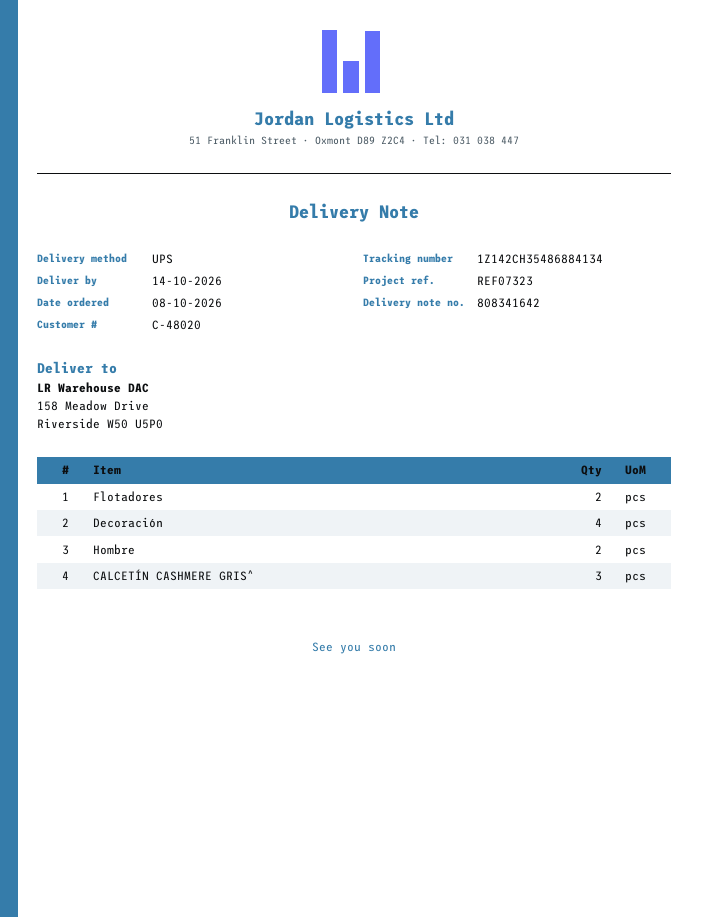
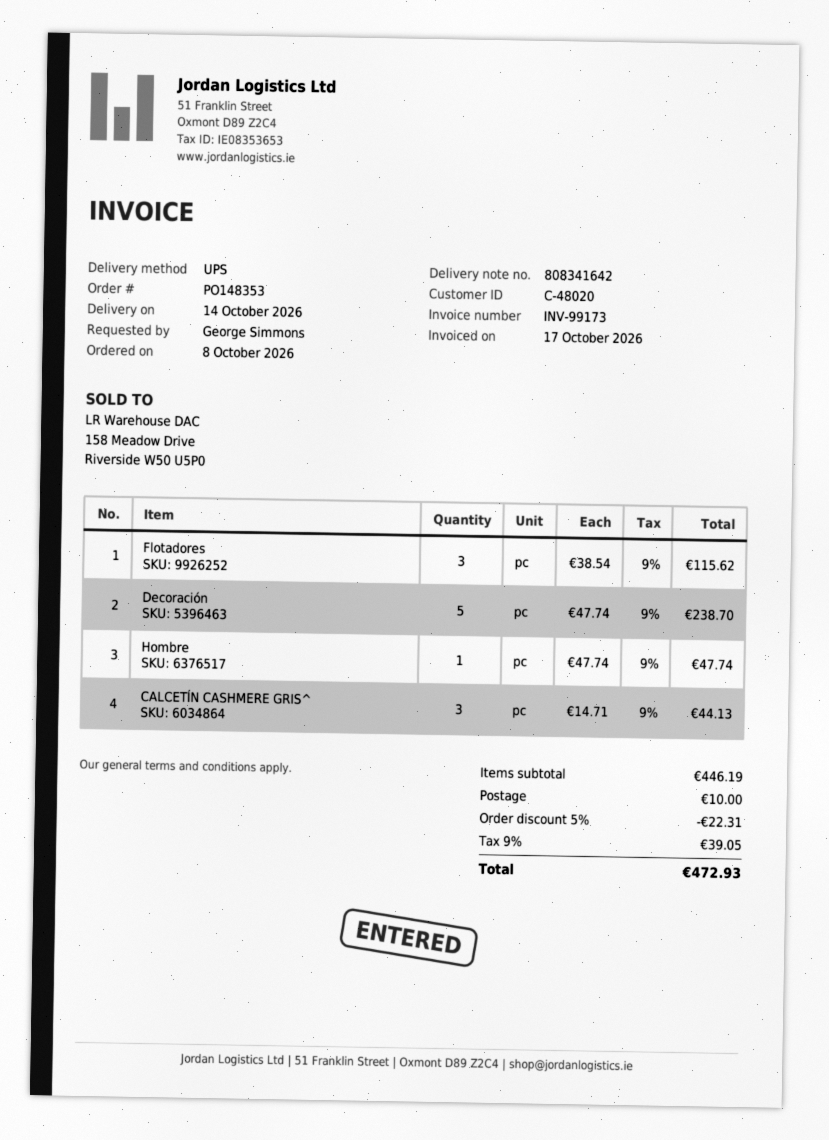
Flotadores: 2 -> 3
Decoración: 4 -> 5
Hombre: 2 -> 1

